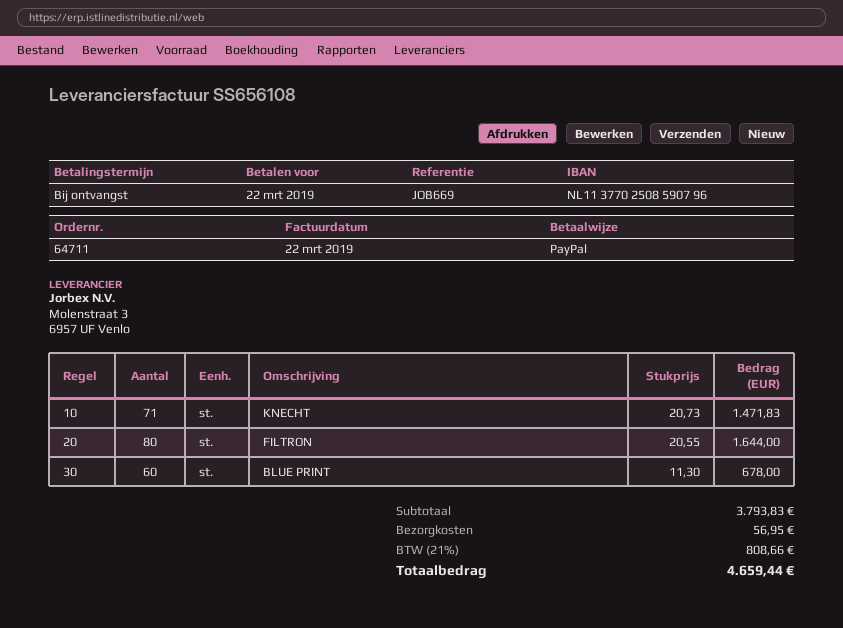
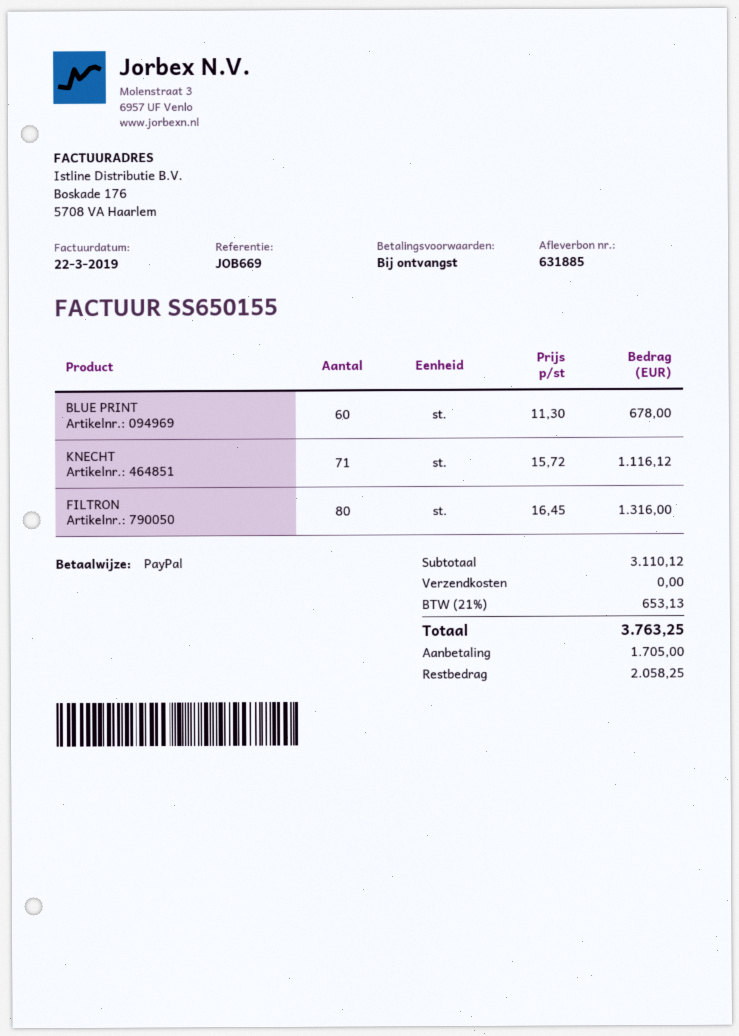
invoice number: SS656108 -> SS650155
KNECHT: 71 x 20.73 = 1471.83 -> 71 x 15.72 = 1116.12
FILTRON: 80 x 20.55 = 1644.00 -> 80 x 16.45 = 1316.00
subtotal: 3793.83 -> 3110.12
shipping: 56.95 -> 0.00
tax: 21% = 808.66 -> 21% = 653.13
total: 4659.44 -> 3763.25

